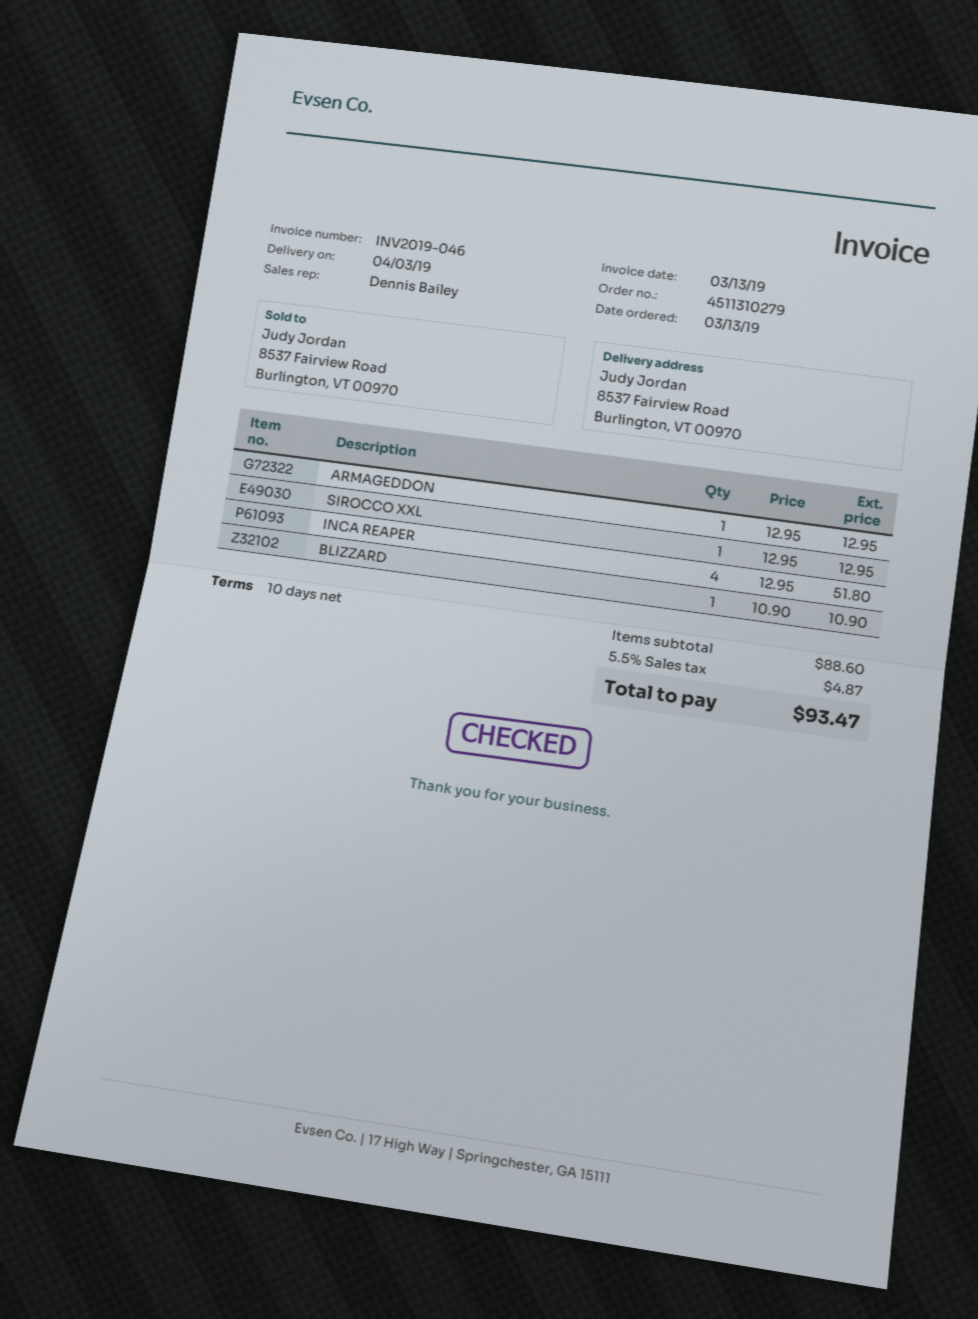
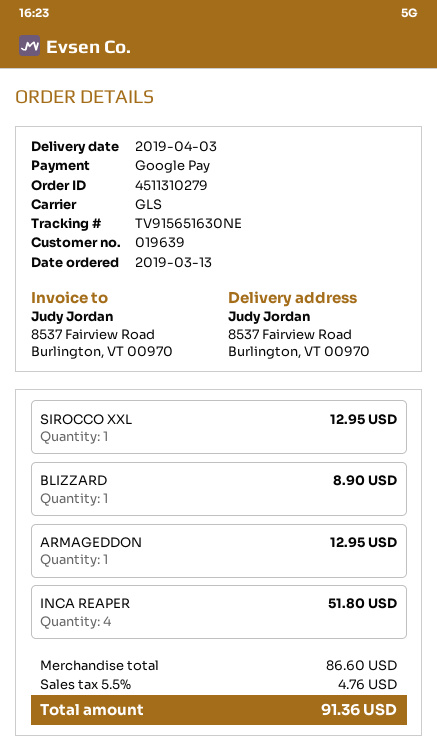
BLIZZARD: 1 for 10.90 -> 1 for 8.90
subtotal: 88.60 -> 86.60
tax: 5.5% = 4.87 -> 5.5% = 4.76
total: 93.47 -> 91.36

